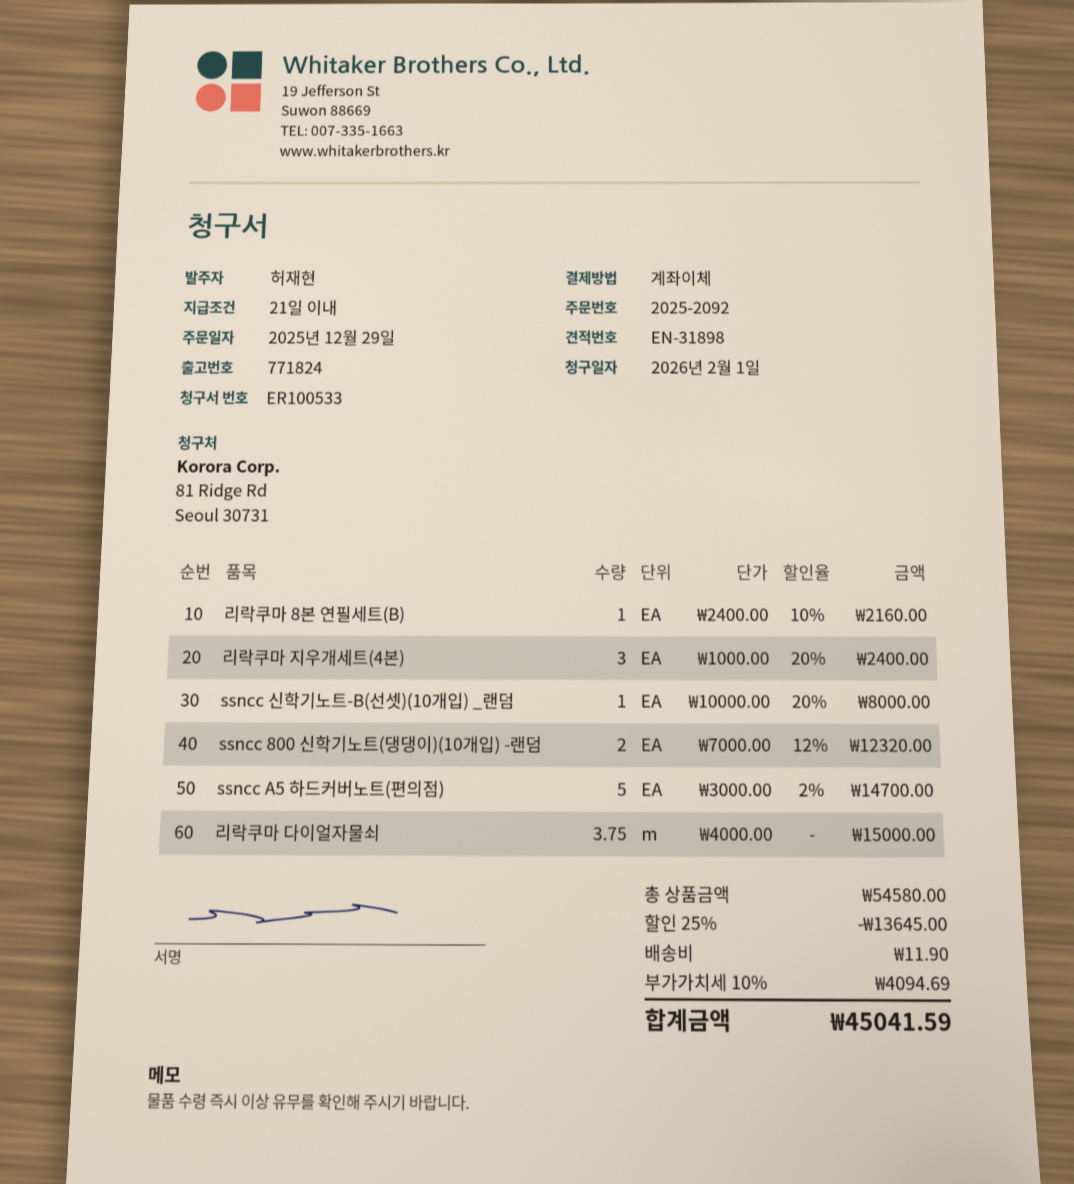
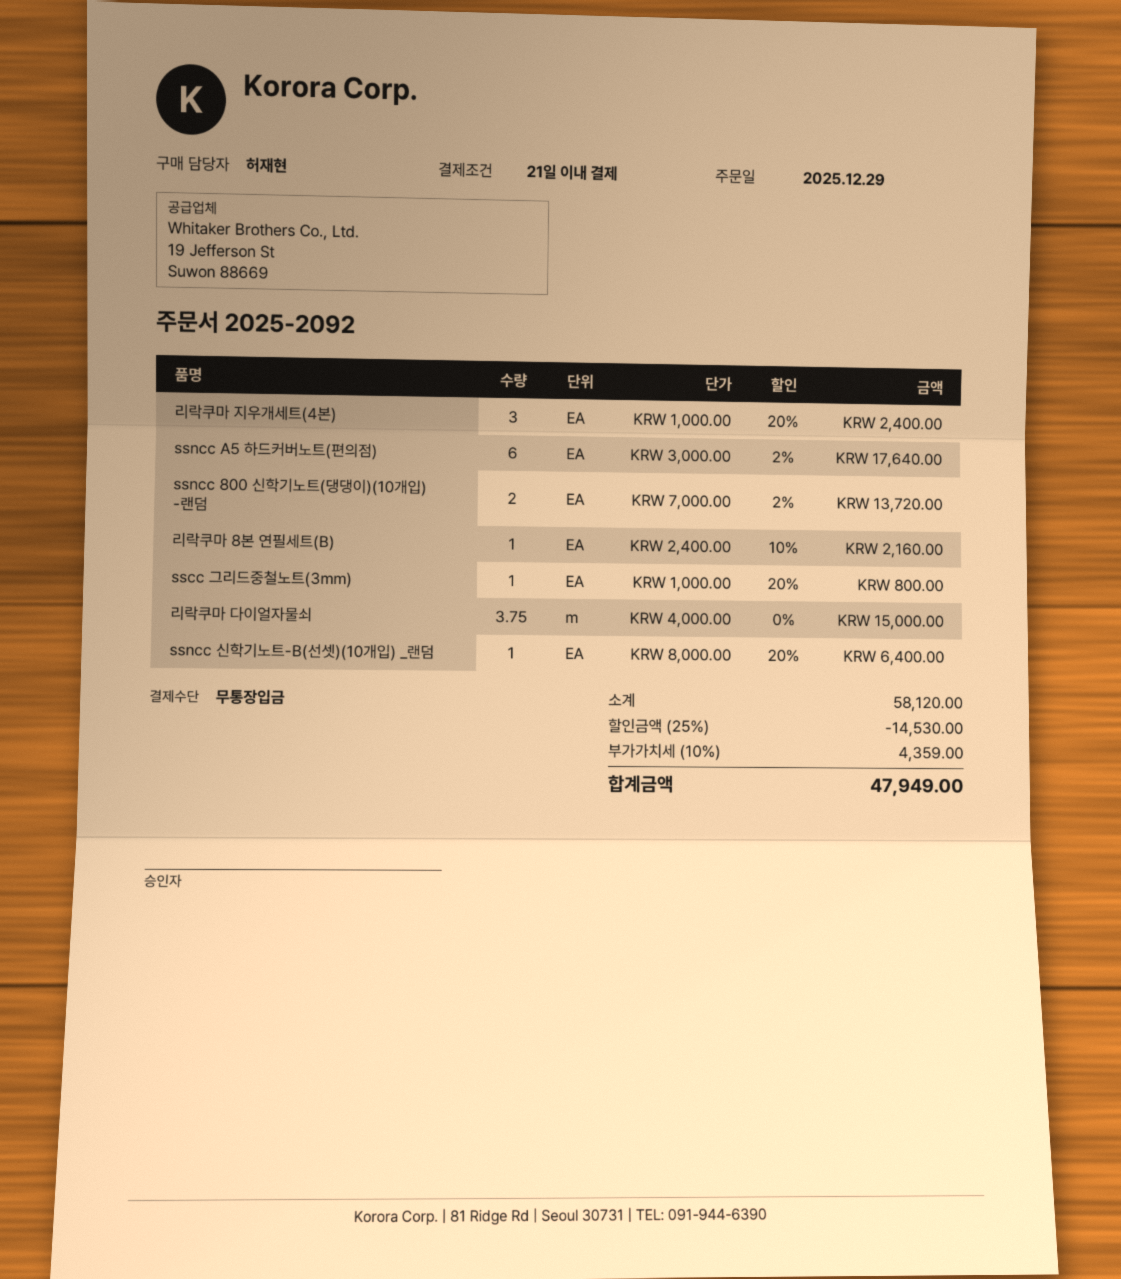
ssncc 신학기노트-B(선셋)(10개입) _랜덤: 1 x 10000.00 - 20% = 8000.00 -> 1 x 8000.00 - 20% = 6400.00
ssncc 800 신학기노트(댕댕이)(10개입) -랜덤: 2 x 7000.00 - 12% = 12320.00 -> 2 x 7000.00 - 2% = 13720.00
ssncc A5 하드커버노트(편의점): 5 x 3000.00 - 2% = 14700.00 -> 6 x 3000.00 - 2% = 17640.00
sscc 그리드중철노트(3mm): none -> 1 x 1000.00 - 20% = 800.00
subtotal: 54580.00 -> 58120.00
discount: 25% = 13645.00 -> 25% = 14530.00
shipping: 11.90 -> none
tax: 10% = 4094.69 -> 10% = 4359.00
total: 45041.59 -> 47949.00

